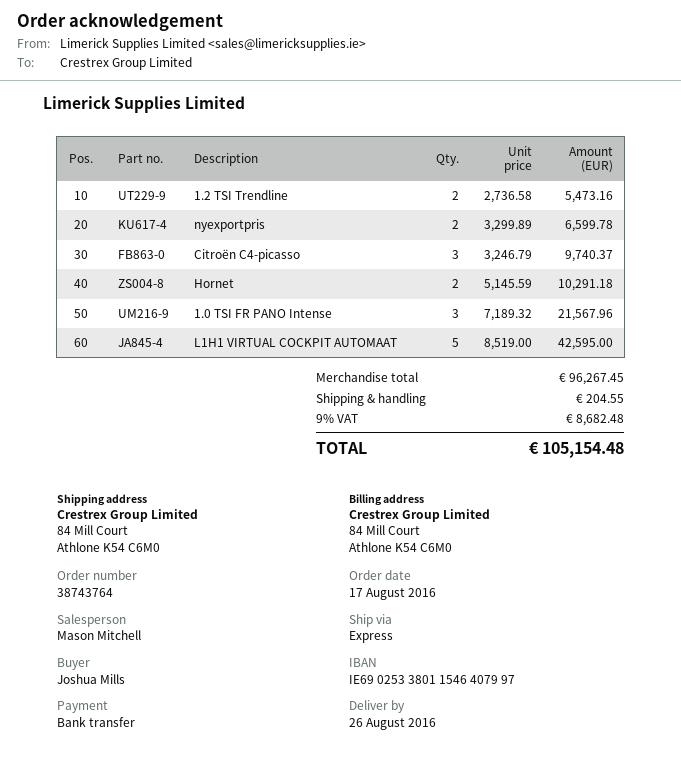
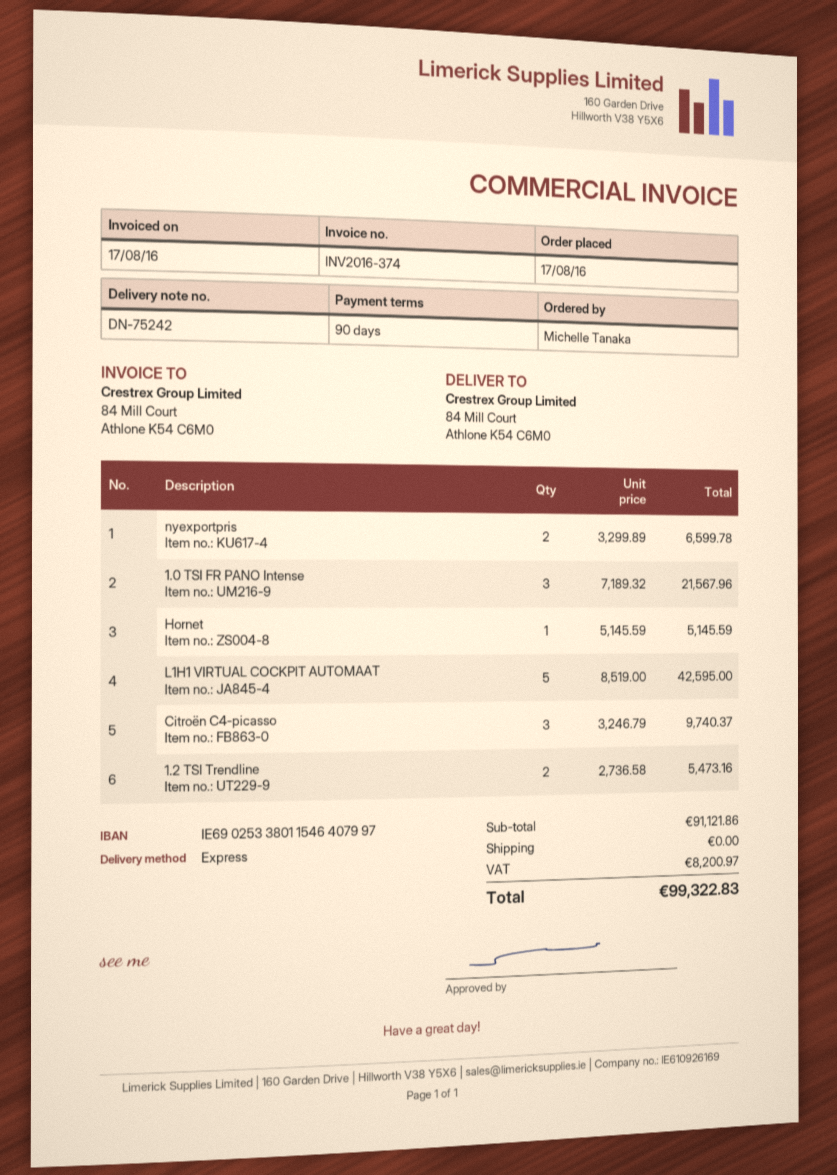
ordered by: Joshua Mills -> Michelle Tanaka
Hornet: 2 x 5145.59 = 10291.18 -> 1 x 5145.59 = 5145.59
subtotal: 96267.45 -> 91121.86
shipping: 204.55 -> 0.00
tax: 8682.48 -> 8200.97
total: 105154.48 -> 99322.83

